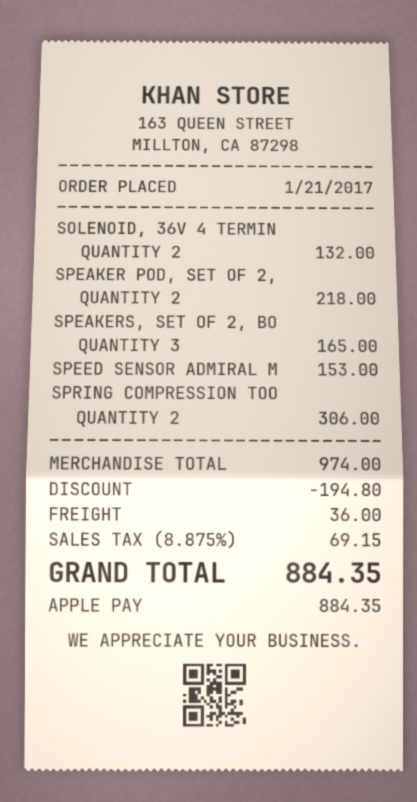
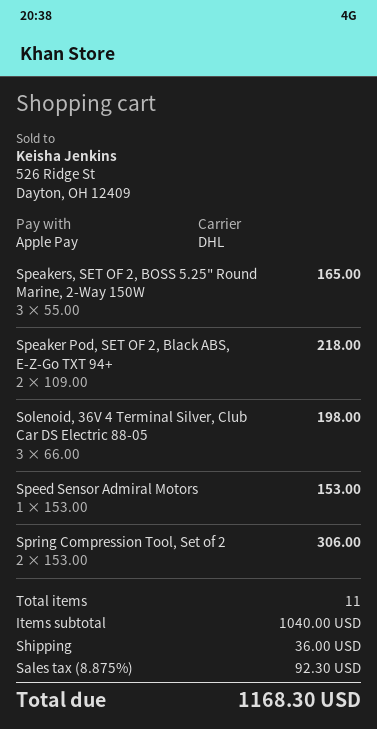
SOLENOID, 36V 4 TERMIN: 2 for 132.00 -> 3 for 198.00
subtotal: 974.00 -> 1040.00
discount: 194.80 -> none
tax: 8.875% = 69.15 -> 8.875% = 92.30
total: 884.35 -> 1168.30

